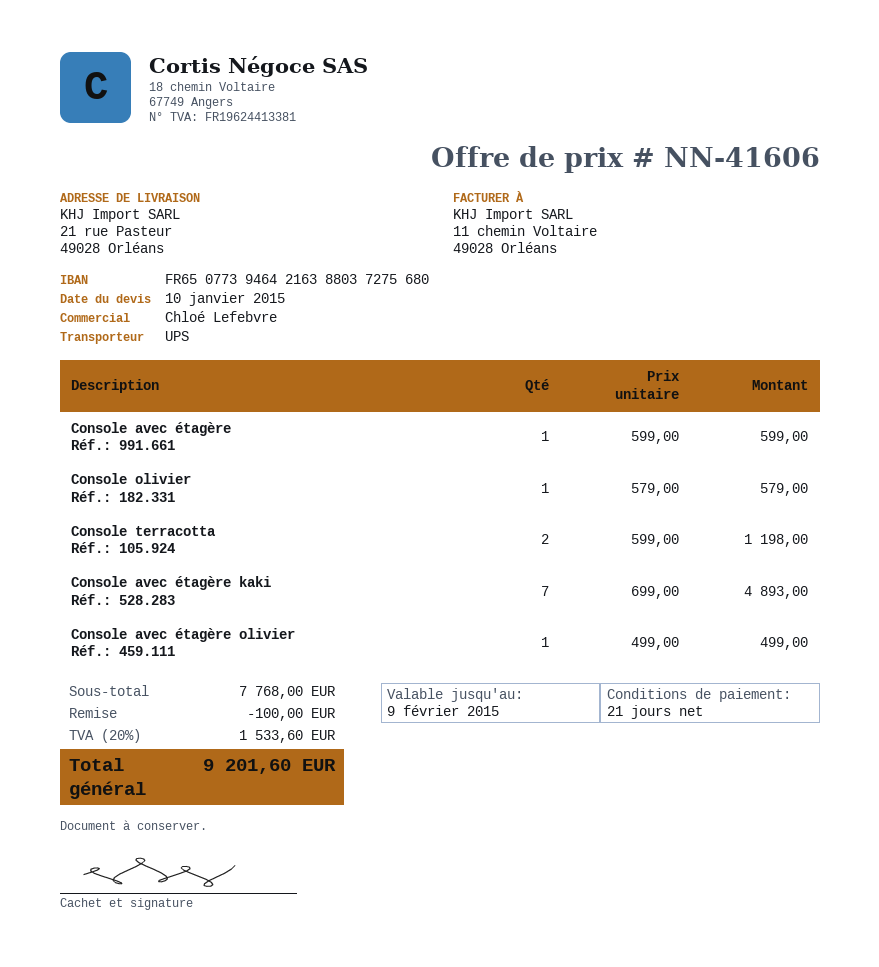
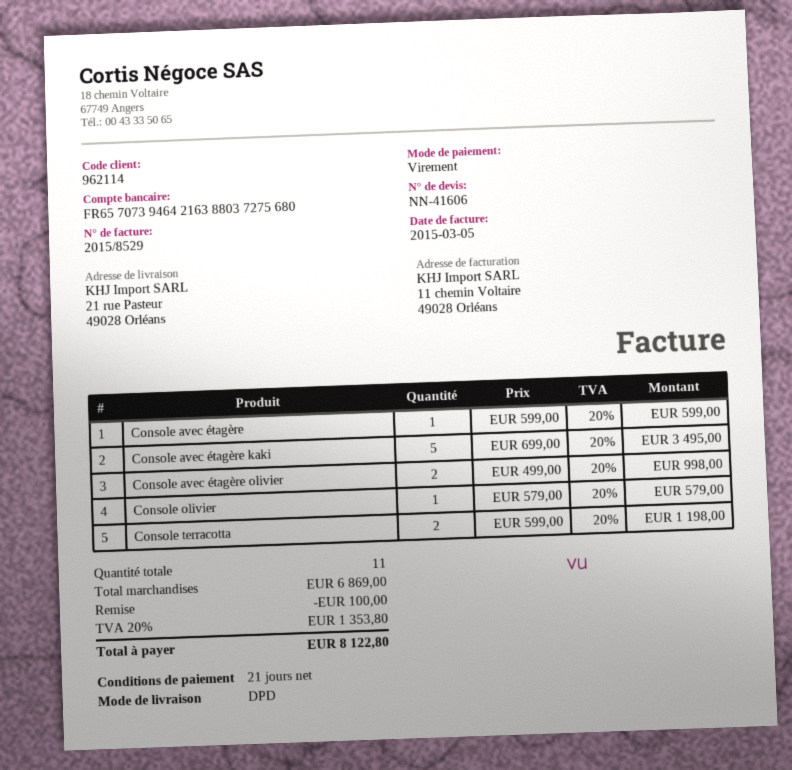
bank account: FR6507739464216388037275680 -> FR6570739464216388037275680
shipping method: UPS -> DPD
Console avec étagère kaki: 7 x 699.00 = 4893.00 -> 5 x 699.00 = 3495.00
Console avec étagère olivier: 1 x 499.00 = 499.00 -> 2 x 499.00 = 998.00
subtotal: 7768.00 -> 6869.00
tax: 20% = 1533.60 -> 20% = 1353.80
total: 9201.60 -> 8122.80

